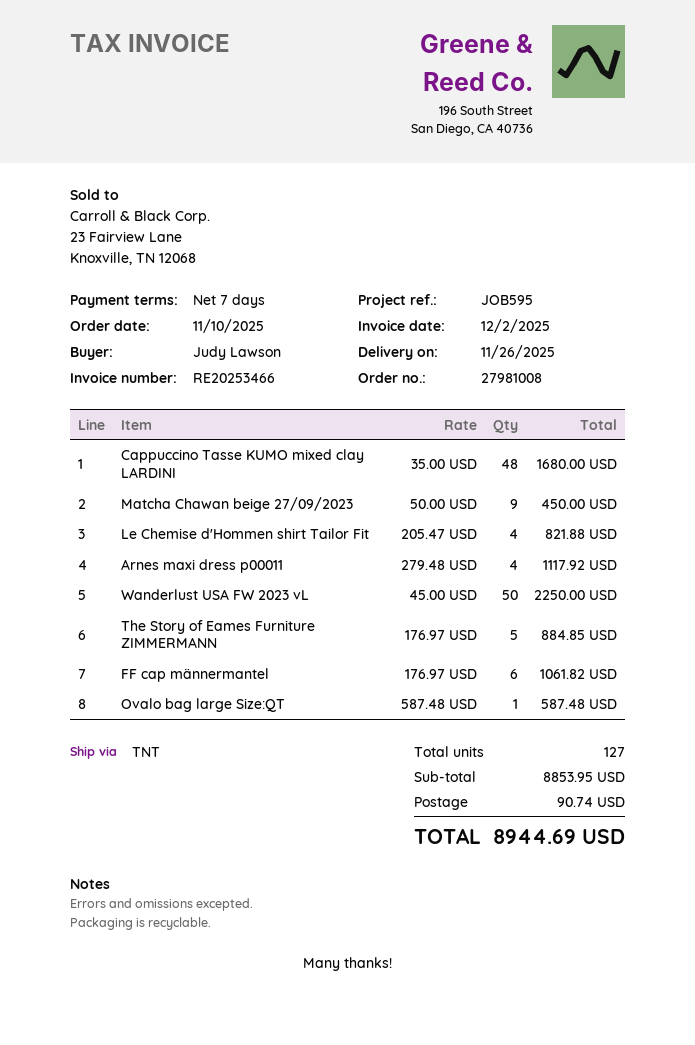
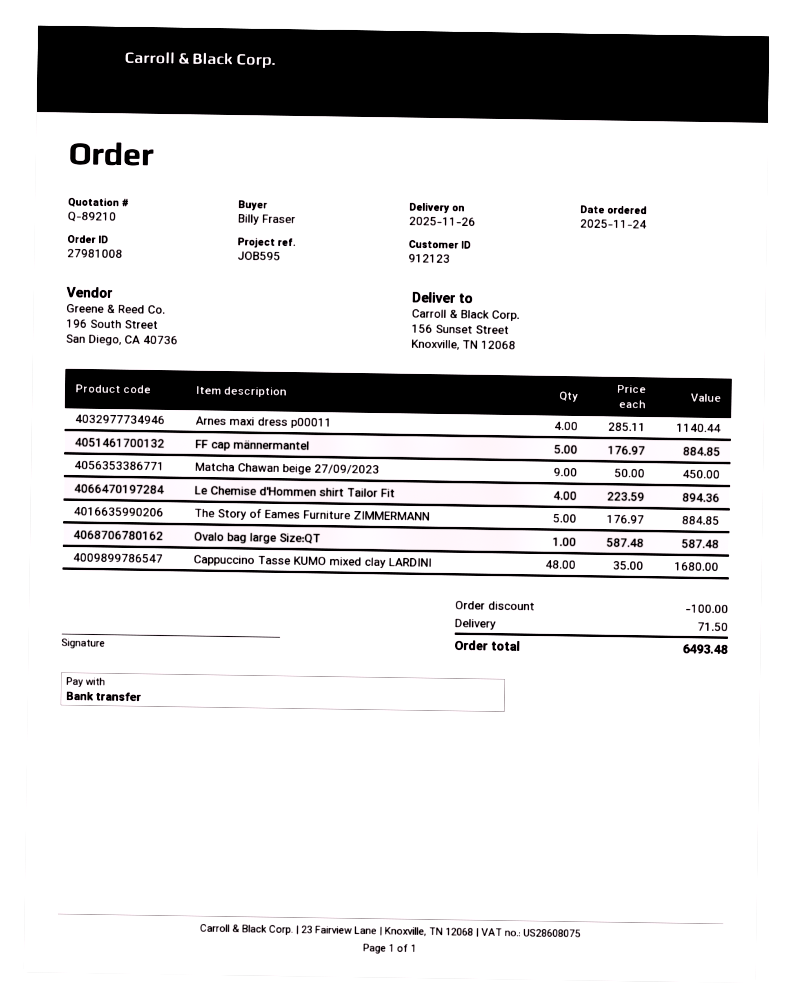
order date: 2025-11-10 -> 2025-11-24
ordered by: Judy Lawson -> Billy Fraser
Le Chemise d'Hommen shirt Tailor Fit: 4 x 205.47 = 821.88 -> 4 x 223.59 = 894.36
Arnes maxi dress p00011: 4 x 279.48 = 1117.92 -> 4 x 285.11 = 1140.44
Wanderlust USA FW 2023 vL: 50 x 45.00 = 2250.00 -> none
FF cap männermantel: 6 x 176.97 = 1061.82 -> 5 x 176.97 = 884.85
discount: none -> 100.00
shipping: 90.74 -> 71.50
total: 8944.69 -> 6493.48

